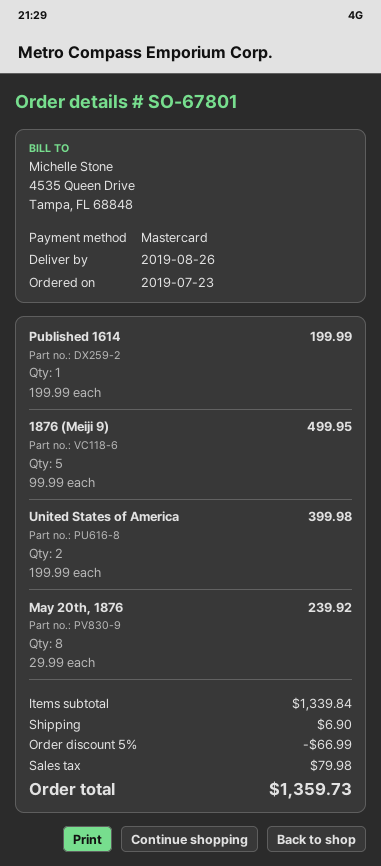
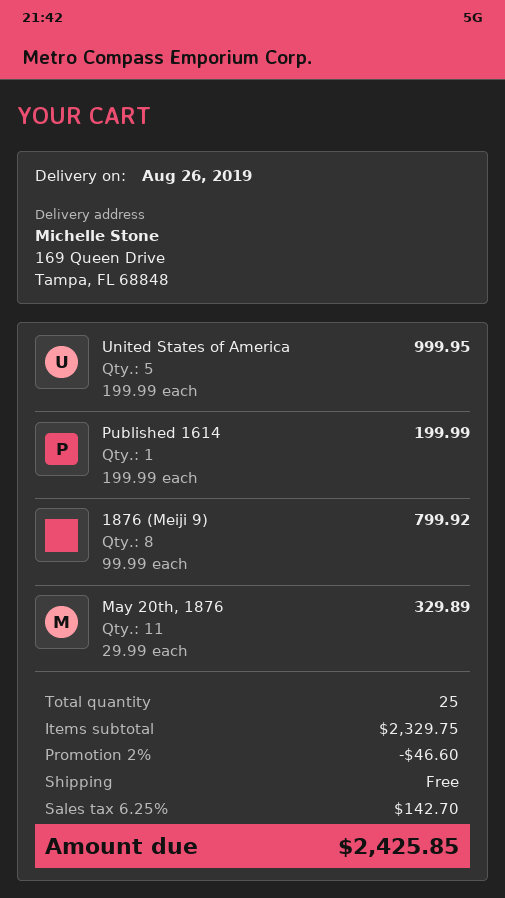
1876 (Meiji 9): 5 x 99.99 = 499.95 -> 8 x 99.99 = 799.92
United States of America: 2 x 199.99 = 399.98 -> 5 x 199.99 = 999.95
May 20th, 1876: 8 x 29.99 = 239.92 -> 11 x 29.99 = 329.89
subtotal: 1339.84 -> 2329.75
discount: 5% = 66.99 -> 2% = 46.60
shipping: 6.90 -> 0.00
tax: 79.98 -> 142.70
total: 1359.73 -> 2425.85

